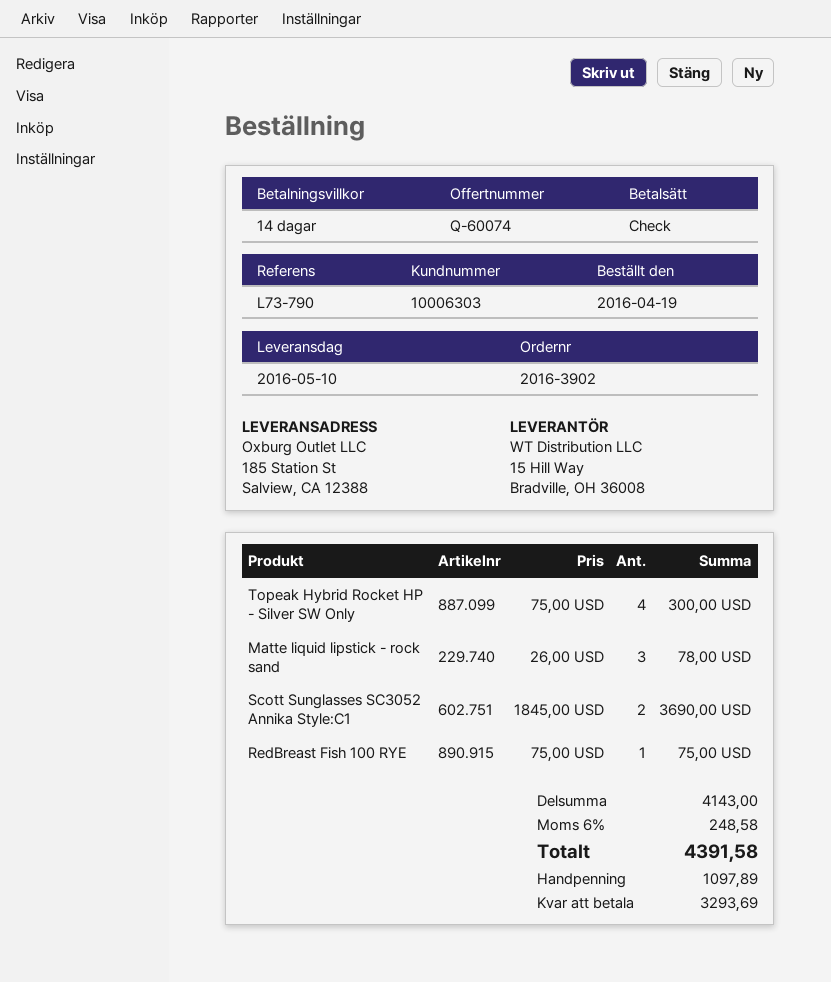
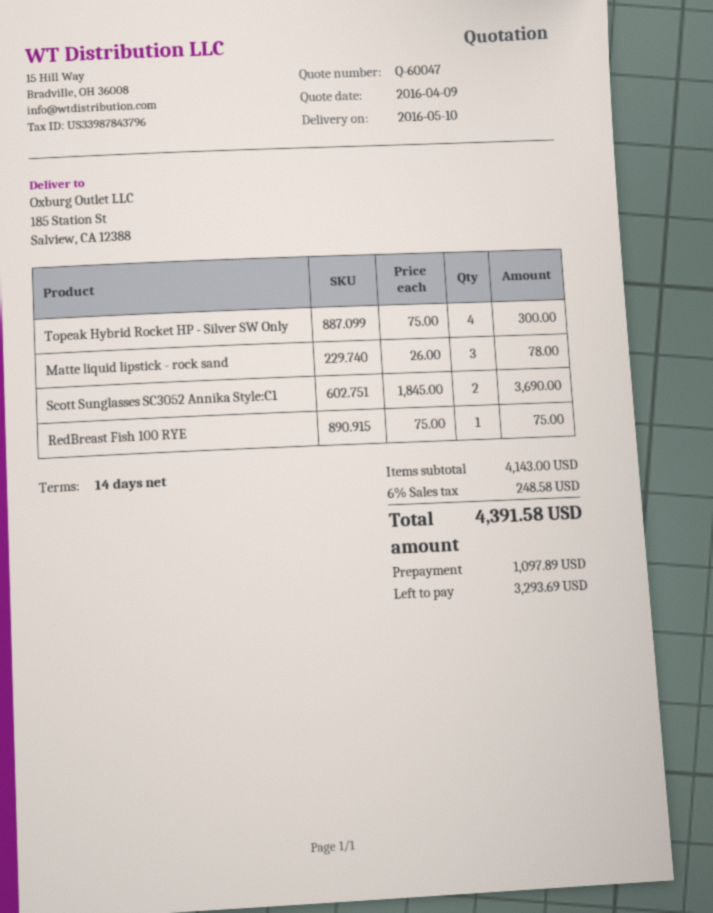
quote number: Q-60074 -> Q-60047

